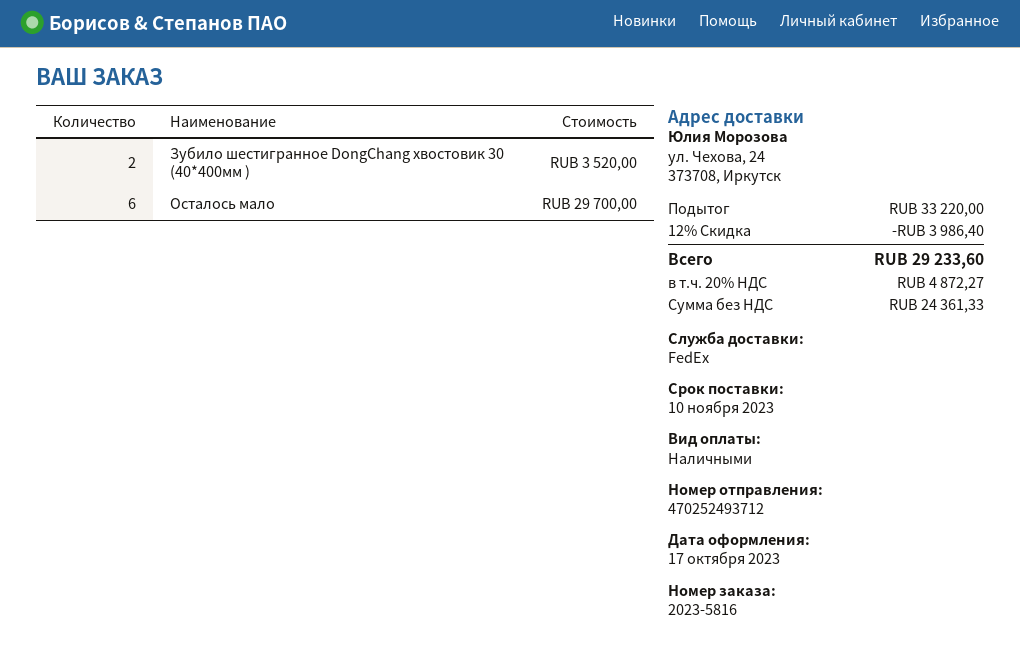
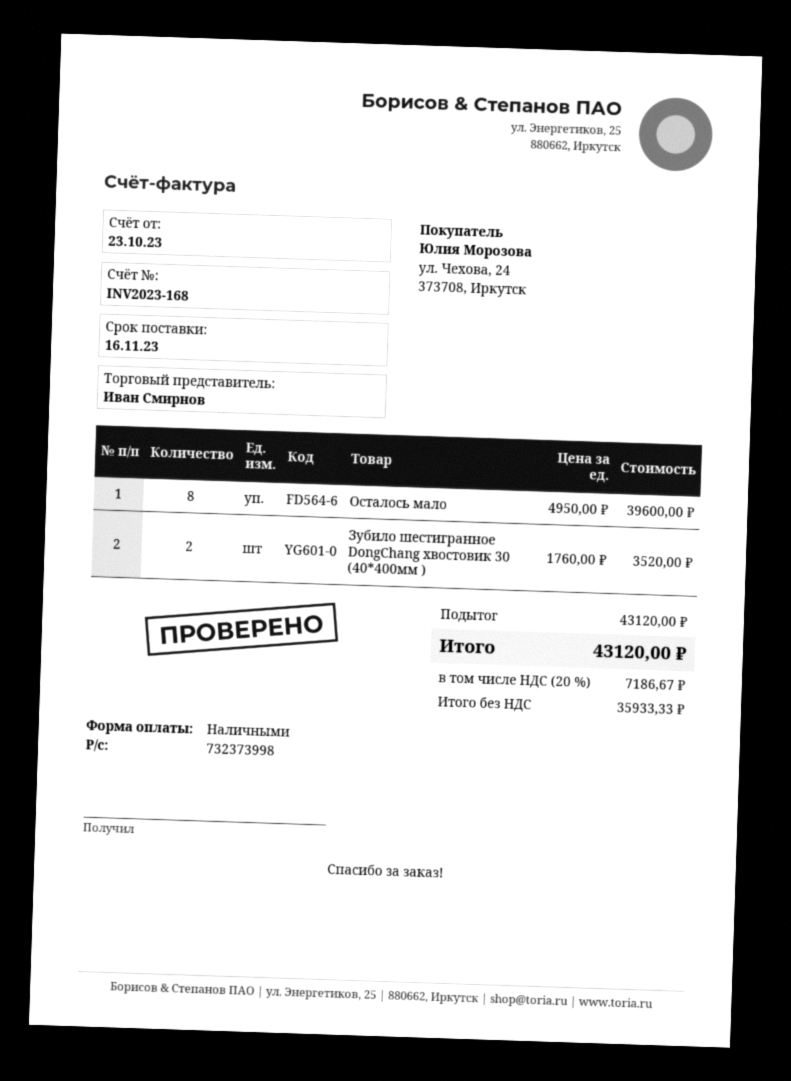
delivery date: 2023-11-10 -> 2023-11-16
Осталось мало: 6 for 29700.00 -> 8 for 39600.00
subtotal: 33220.00 -> 43120.00
discount: 12% = 3986.40 -> none
net: 24361.33 -> 35933.33
tax: 20% = 4872.27 -> 20% = 7186.67
total: 29233.60 -> 43120.00

